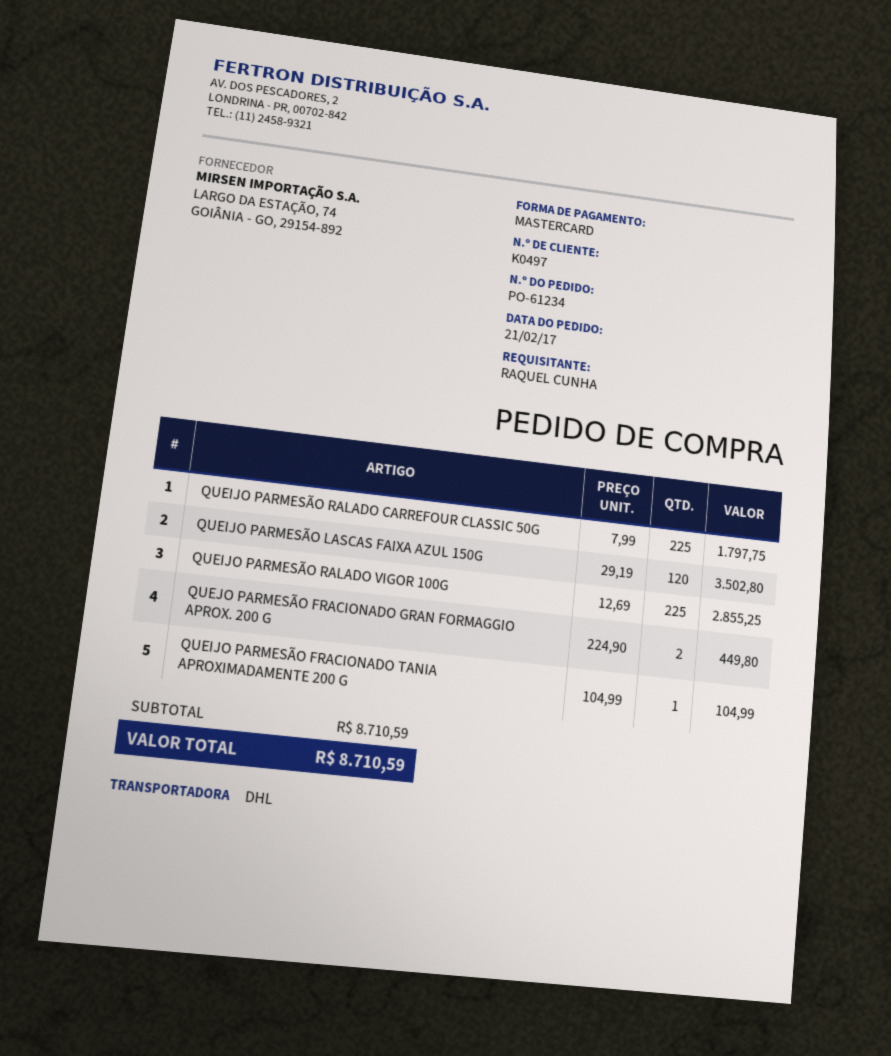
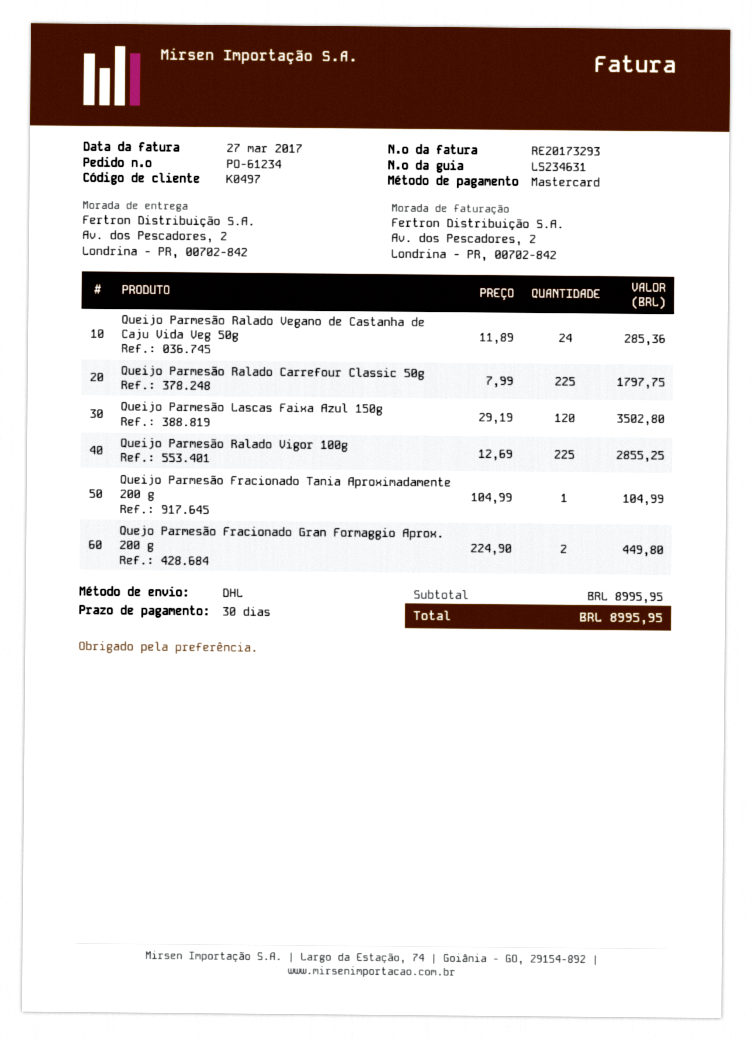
Queijo Parmesão Ralado Vegano de Castanha de Caju Vida Veg 50g: none -> 24 x 11.89 = 285.36
subtotal: 8710.59 -> 8995.95
total: 8710.59 -> 8995.95

